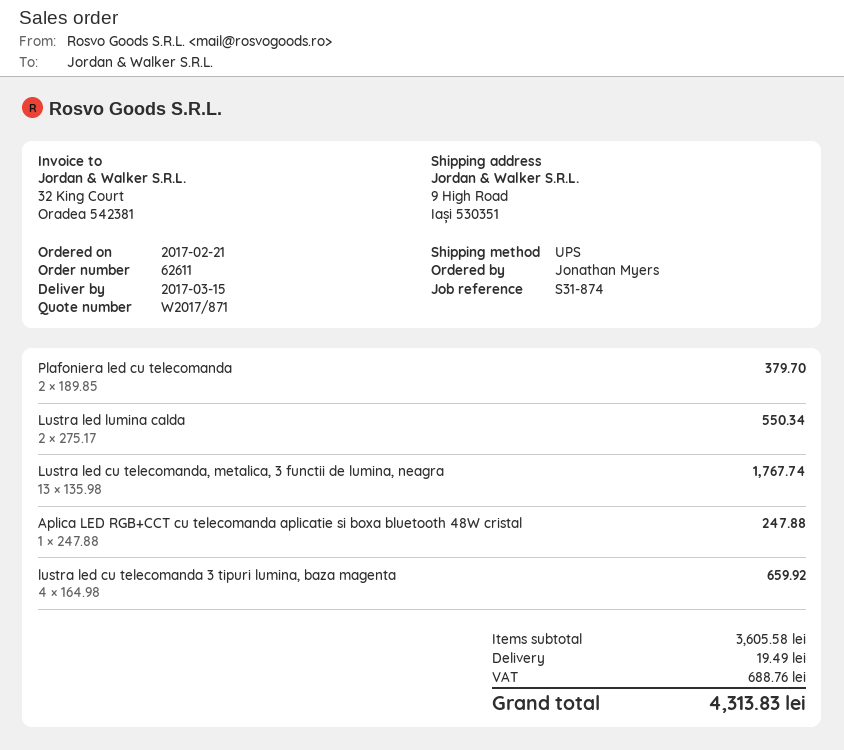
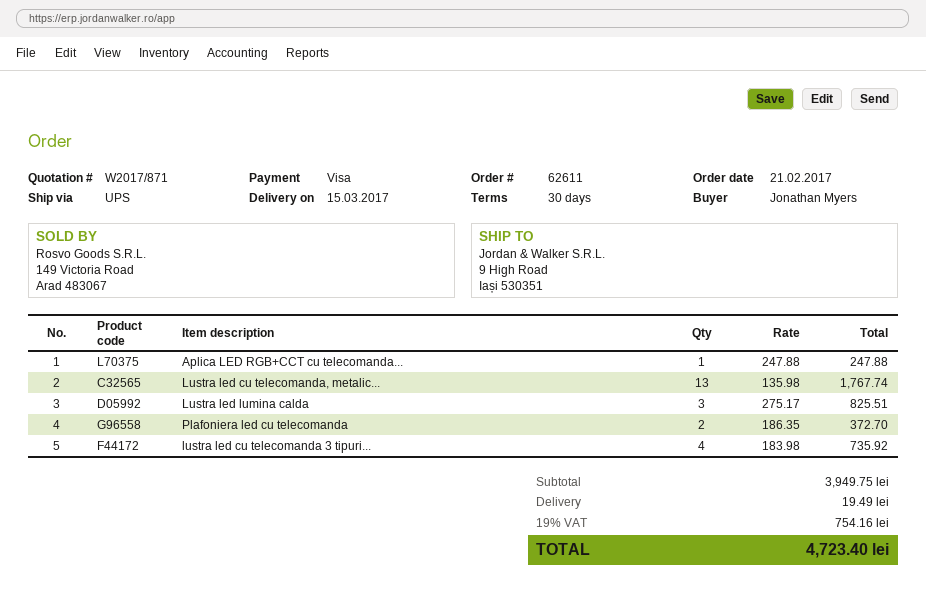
Plafoniera led cu telecomanda: 2 x 189.85 = 379.70 -> 2 x 186.35 = 372.70
Lustra led lumina calda: 2 x 275.17 = 550.34 -> 3 x 275.17 = 825.51
lustra led cu telecomanda 3 tipuri lumina, baza magenta: 4 x 164.98 = 659.92 -> 4 x 183.98 = 735.92
subtotal: 3605.58 -> 3949.75
tax: 688.76 -> 754.16
total: 4313.83 -> 4723.40

